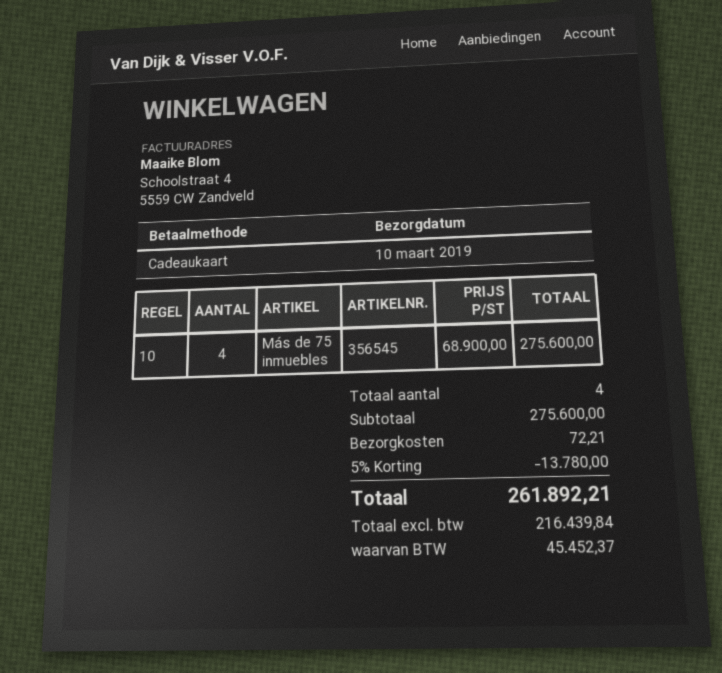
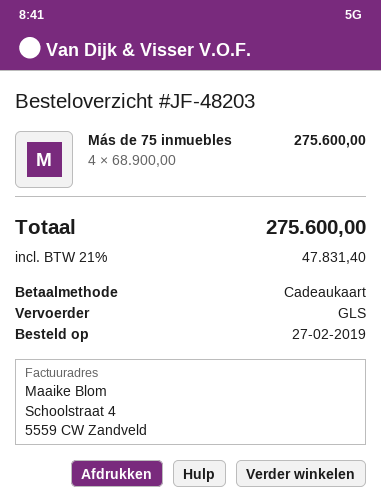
discount: 5% = 13780.00 -> none
shipping: 72.21 -> none
tax: 45452.37 -> 47831.40
total: 261892.21 -> 275600.00

